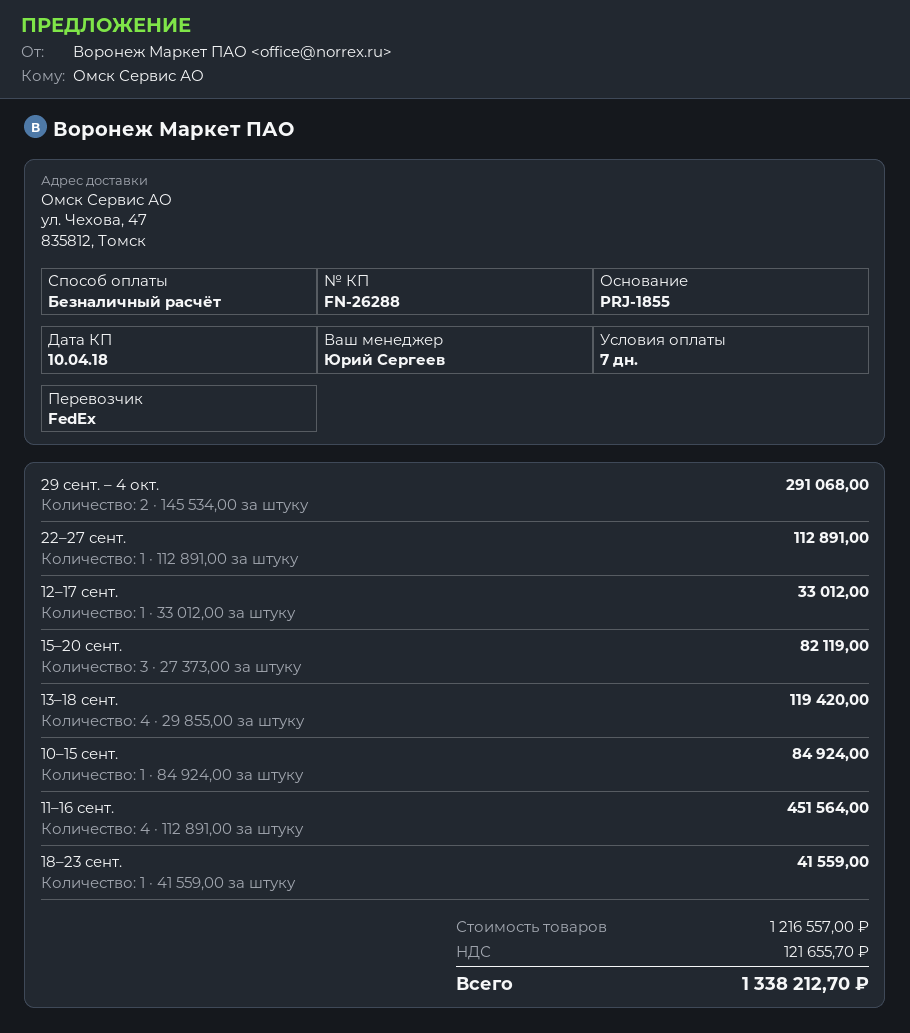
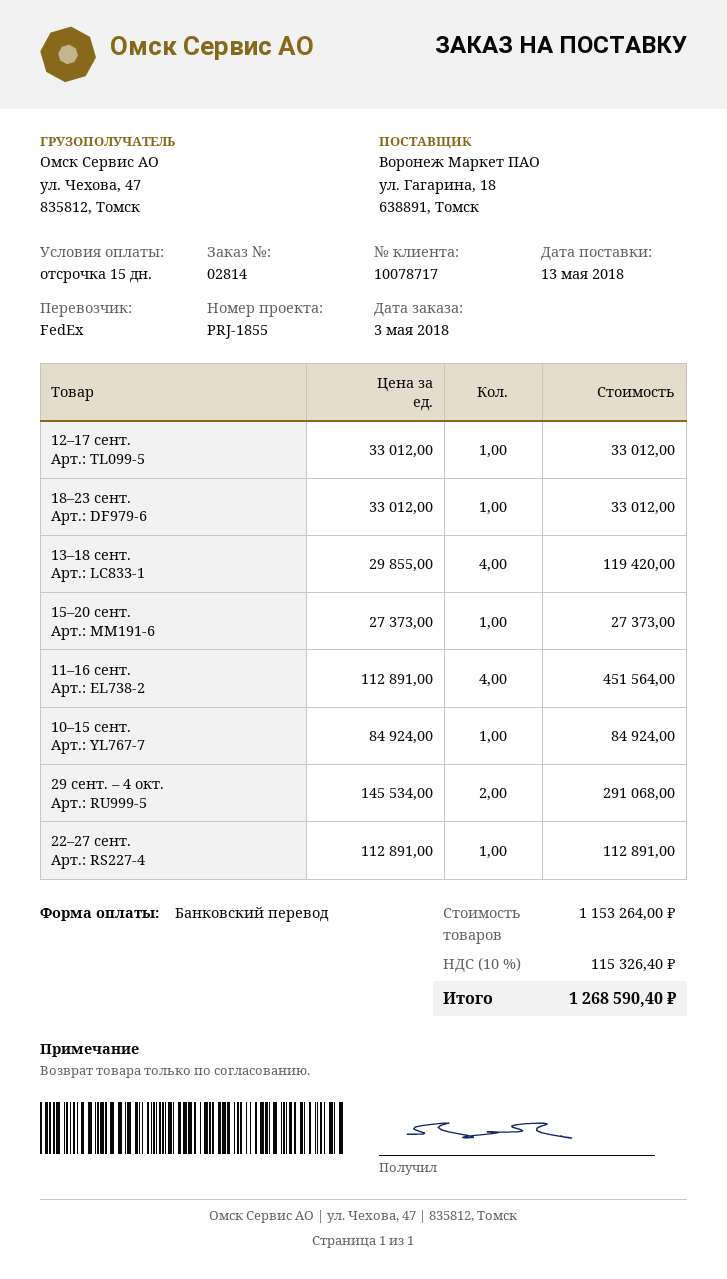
payment terms: 7 days -> 15 days
15–20 сент.: 3 x 27373.00 = 82119.00 -> 1 x 27373.00 = 27373.00
18–23 сент.: 1 x 41559.00 = 41559.00 -> 1 x 33012.00 = 33012.00
subtotal: 1216557.00 -> 1153264.00
tax: 121655.70 -> 115326.40
total: 1338212.70 -> 1268590.40

